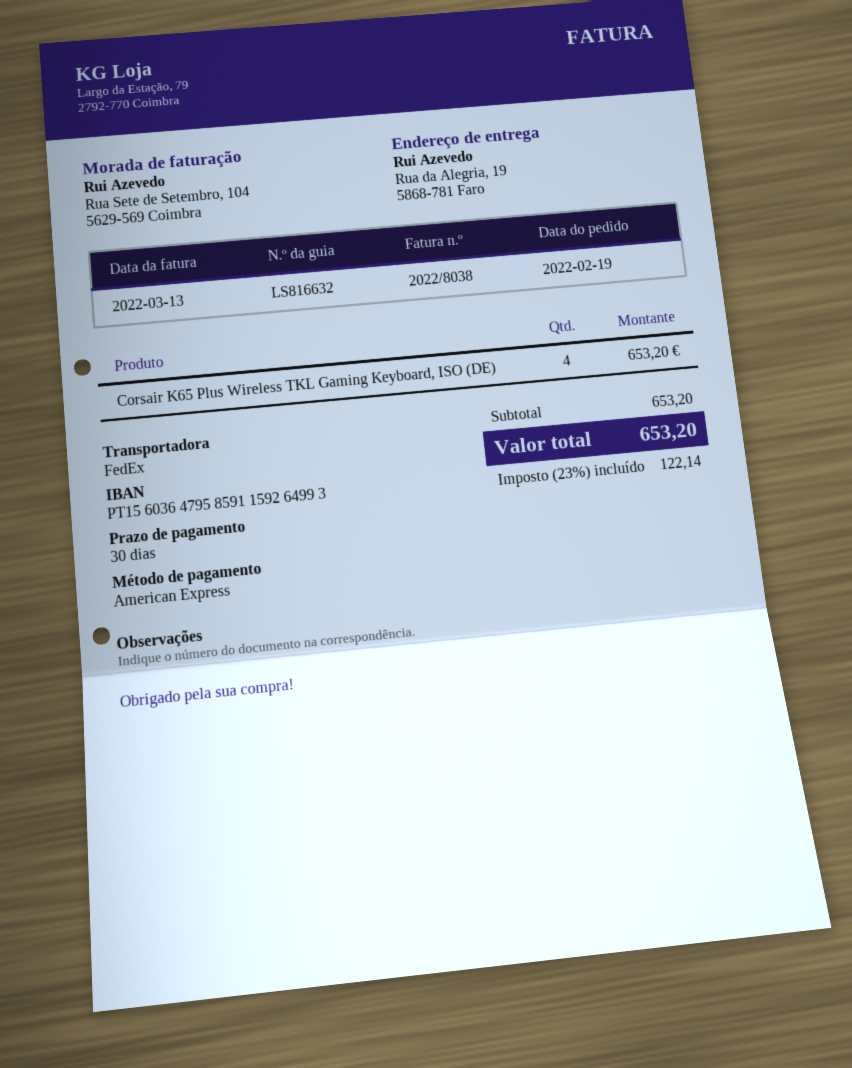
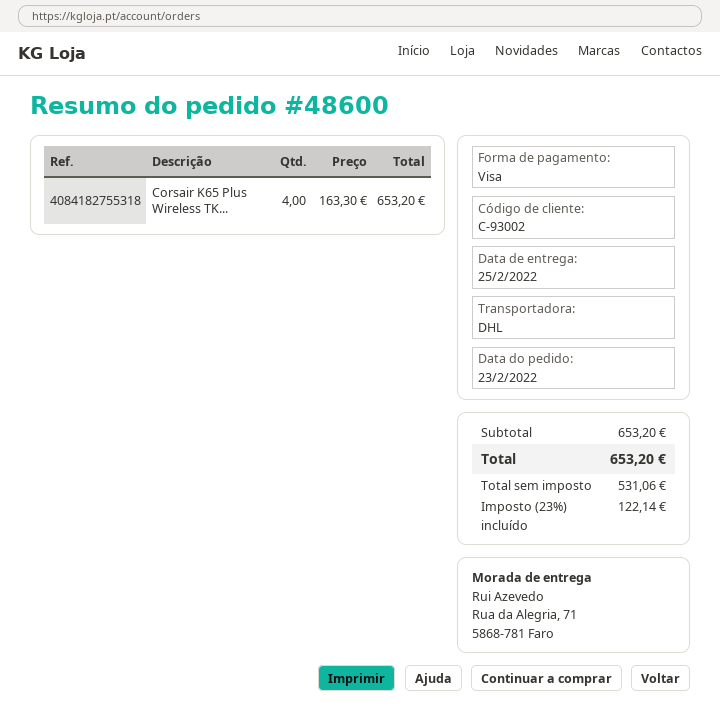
order date: 2022-02-19 -> 2022-02-23
payment method: American Express -> Visa
shipping method: FedEx -> DHL
ship to: Rua da Alegria, 19, 5868-781 Faro -> Rua da Alegria, 71, 5868-781 Faro

